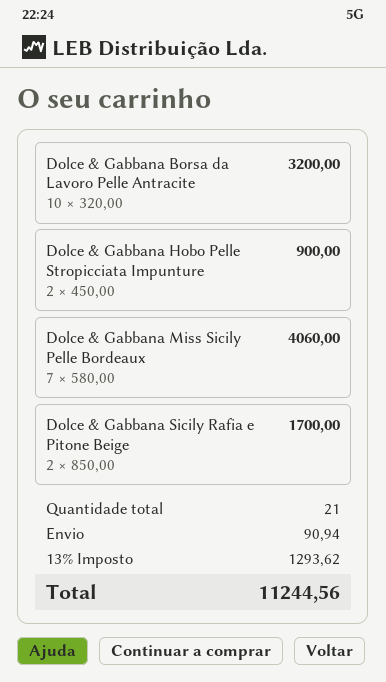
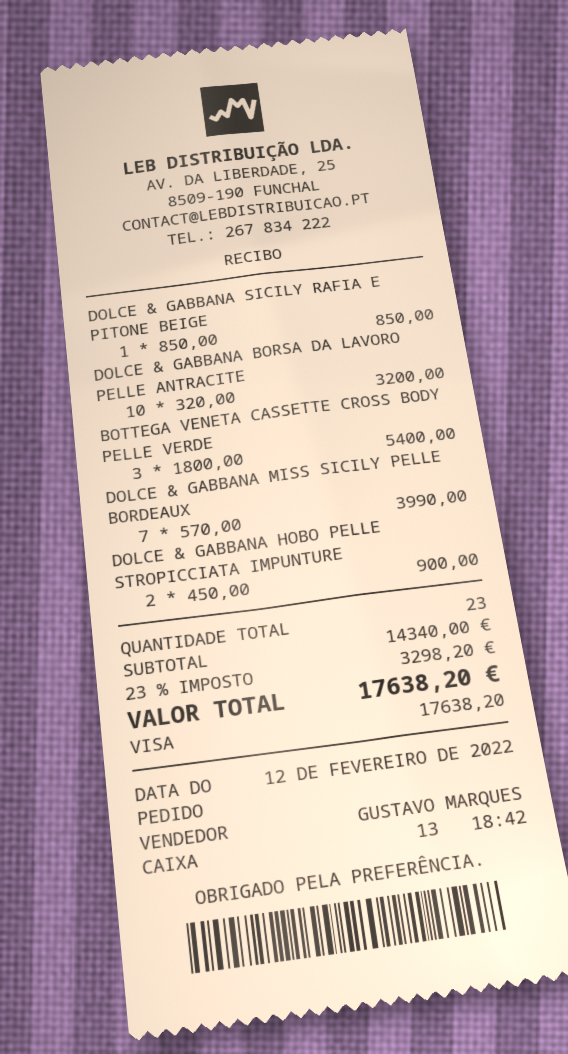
Dolce & Gabbana Miss Sicily Pelle Bordeaux: 7 x 580.00 = 4060.00 -> 7 x 570.00 = 3990.00
Dolce & Gabbana Sicily Rafia e Pitone Beige: 2 x 850.00 = 1700.00 -> 1 x 850.00 = 850.00
BOTTEGA VENETA CASSETTE CROSS BODY PELLE VERDE: none -> 3 x 1800.00 = 5400.00
total quantity: 21 -> 23
shipping: 90.94 -> none
tax: 13% = 1293.62 -> 23% = 3298.20
total: 11244.56 -> 17638.20

